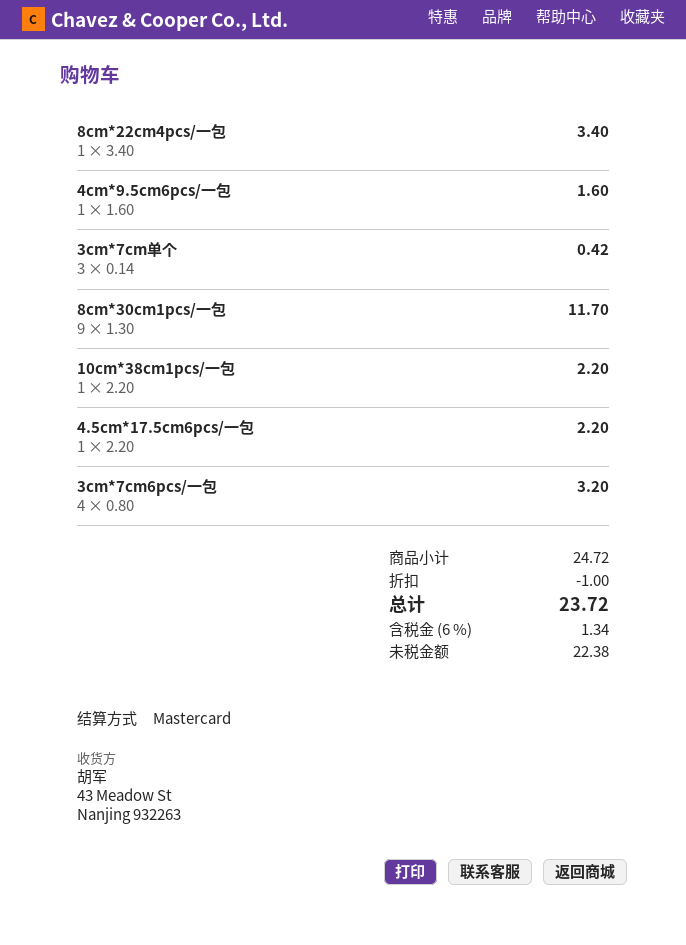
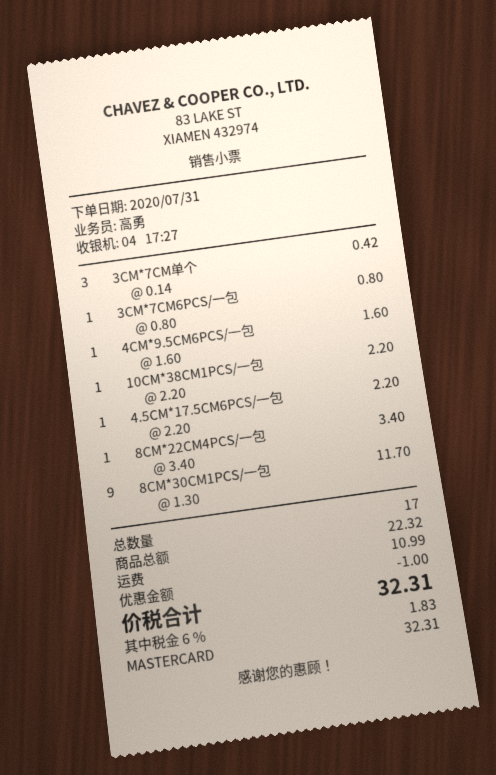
3cm*7cm6pcs/一包: 4 x 0.80 = 3.20 -> 1 x 0.80 = 0.80
subtotal: 24.72 -> 22.32
shipping: none -> 10.99
tax: 6% = 1.34 -> 6% = 1.83
total: 23.72 -> 32.31

